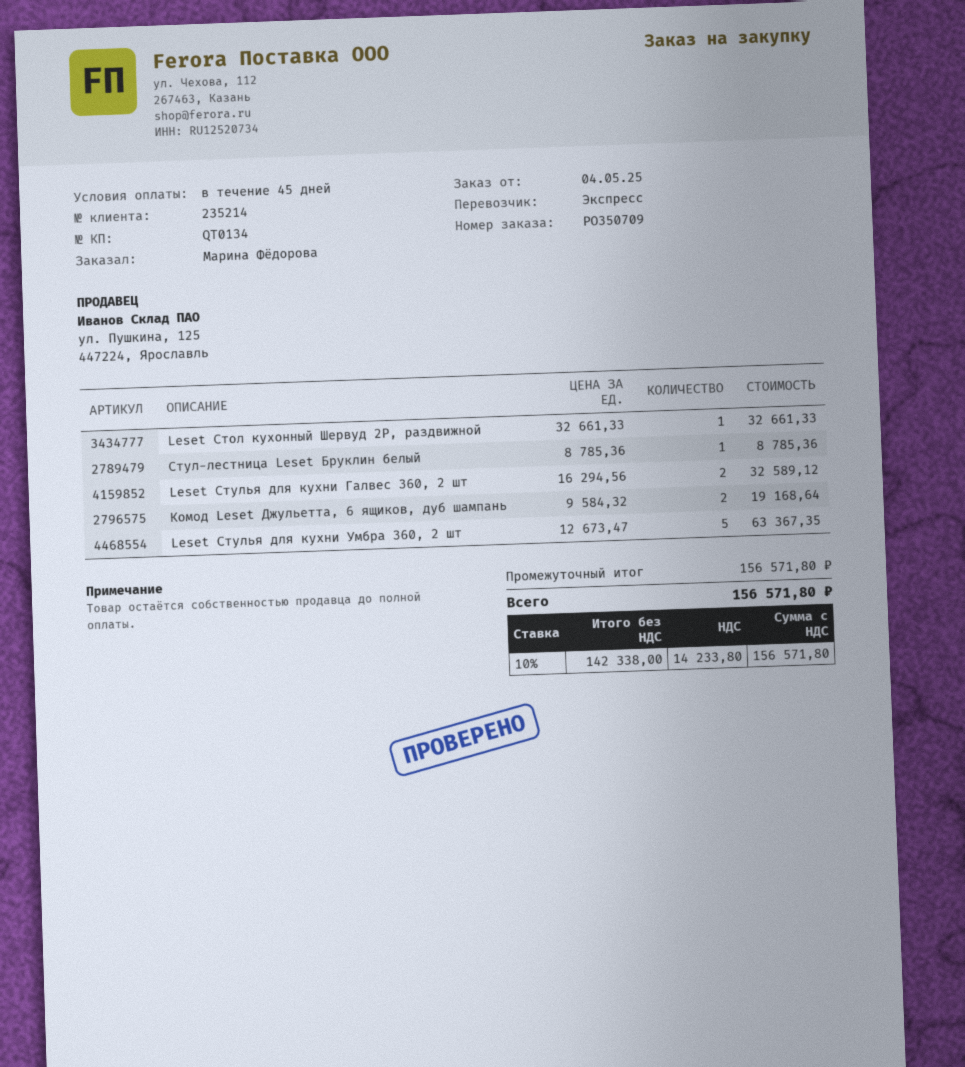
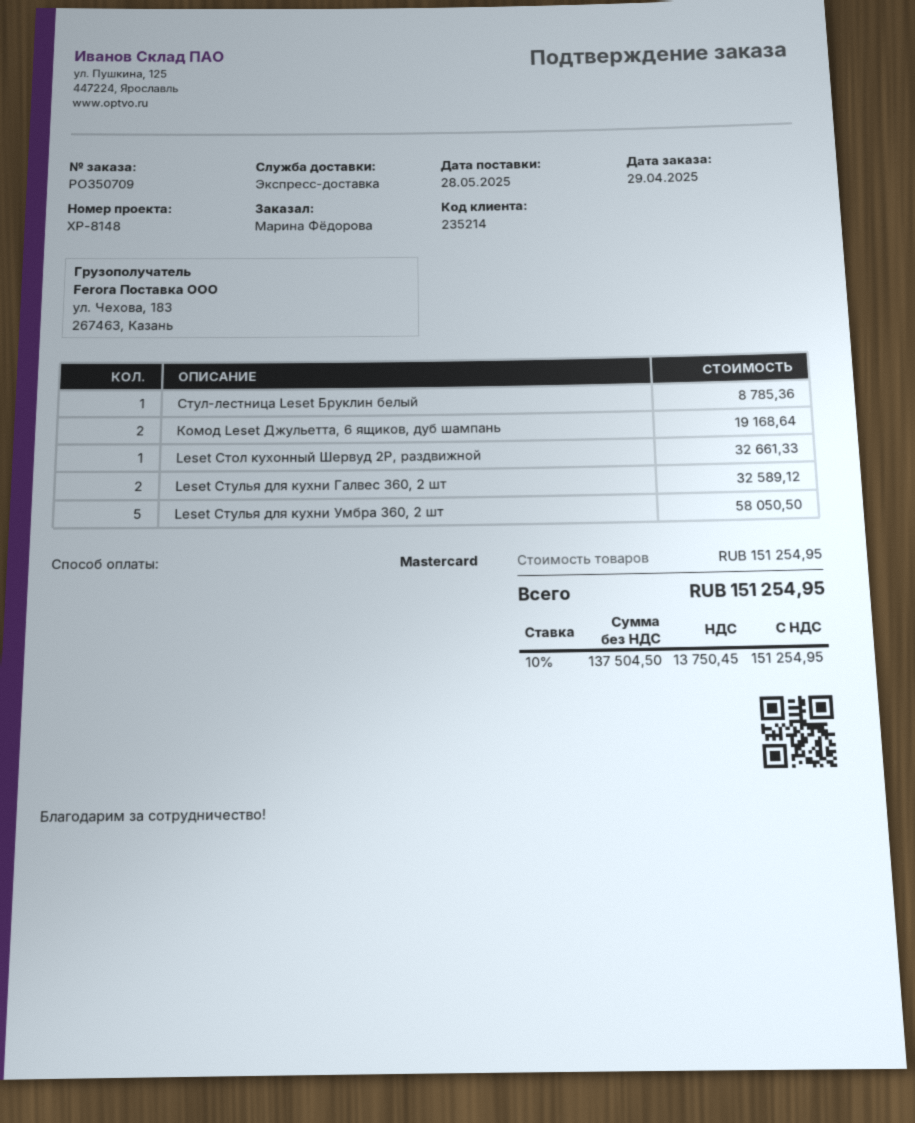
order date: 2025-05-04 -> 2025-04-29
Leset Стулья для кухни Умбра 360, 2 шт: 5 for 63367.35 -> 5 for 58050.50
subtotal: 156571.80 -> 151254.95
net: 142338.00 -> 137504.50
tax: 10% = 14233.80 -> 10% = 13750.45
total: 156571.80 -> 151254.95

